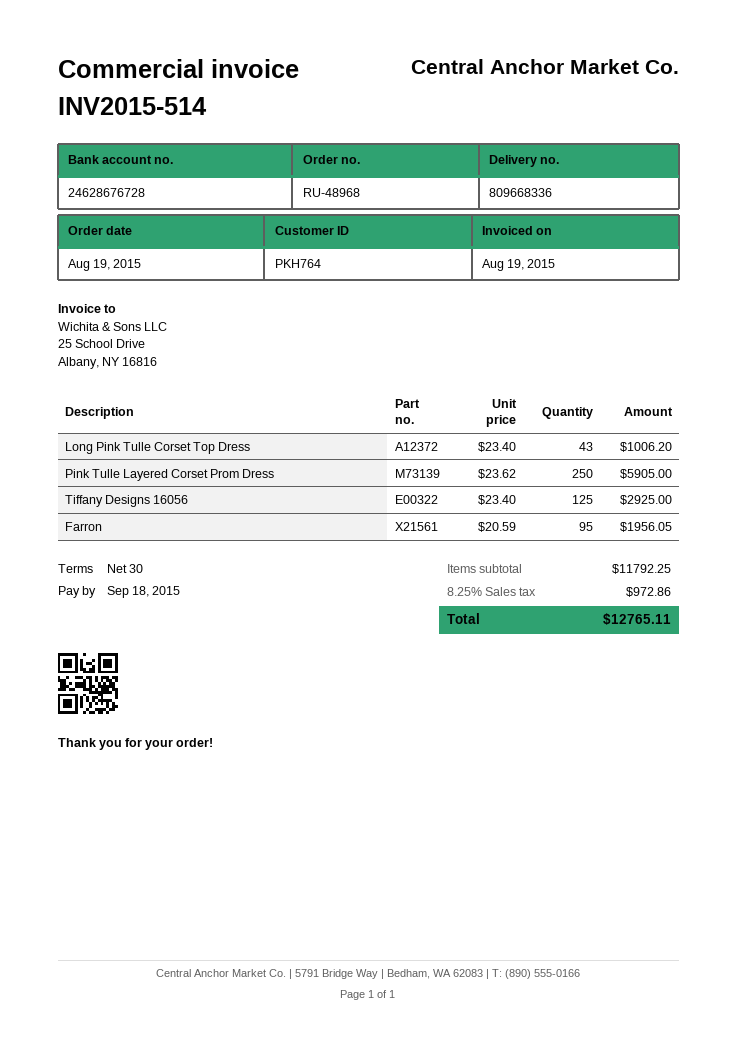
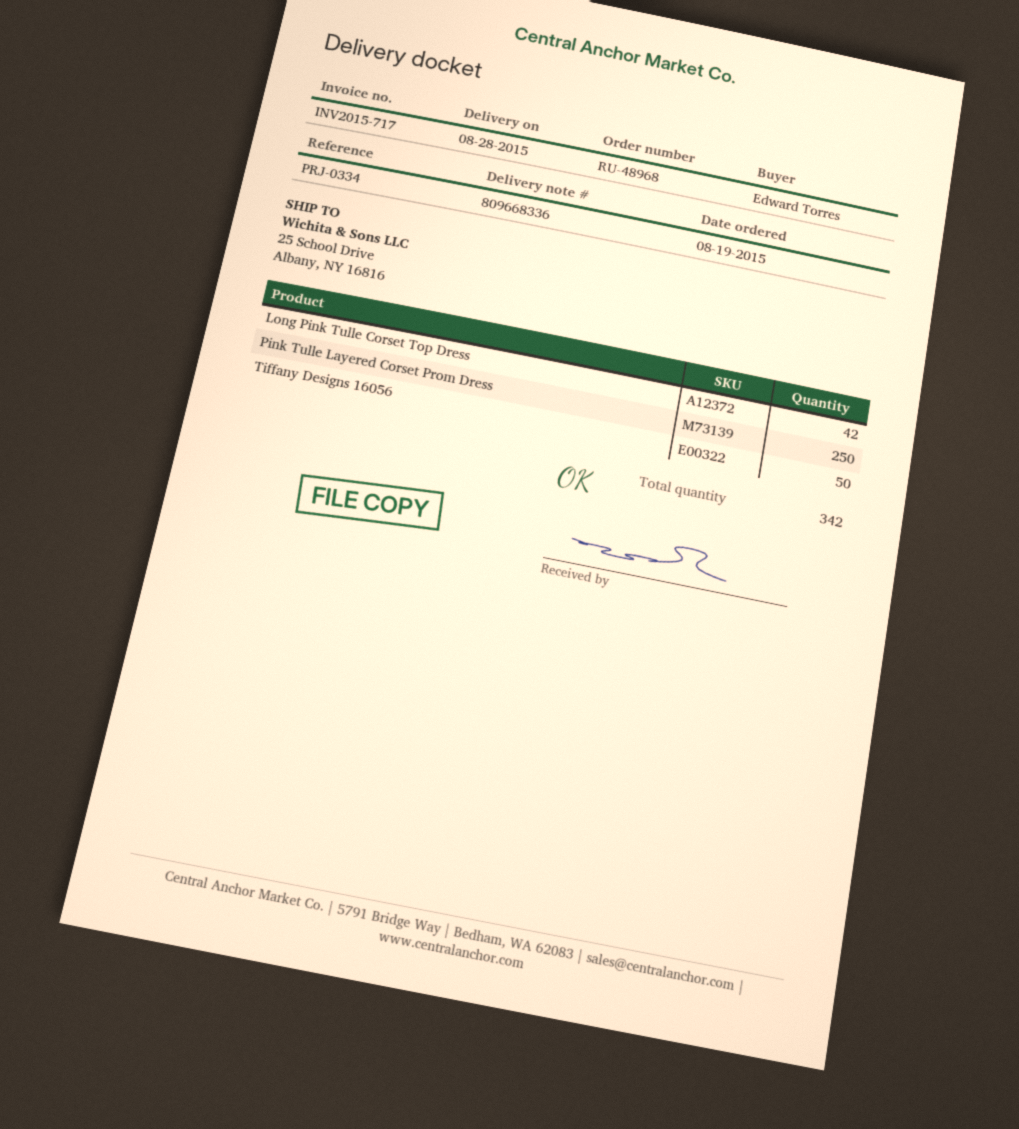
invoice number: INV2015-514 -> INV2015-717
Long Pink Tulle Corset Top Dress: 43 -> 42
Tiffany Designs 16056: 125 -> 50
Farron: 95 -> none

